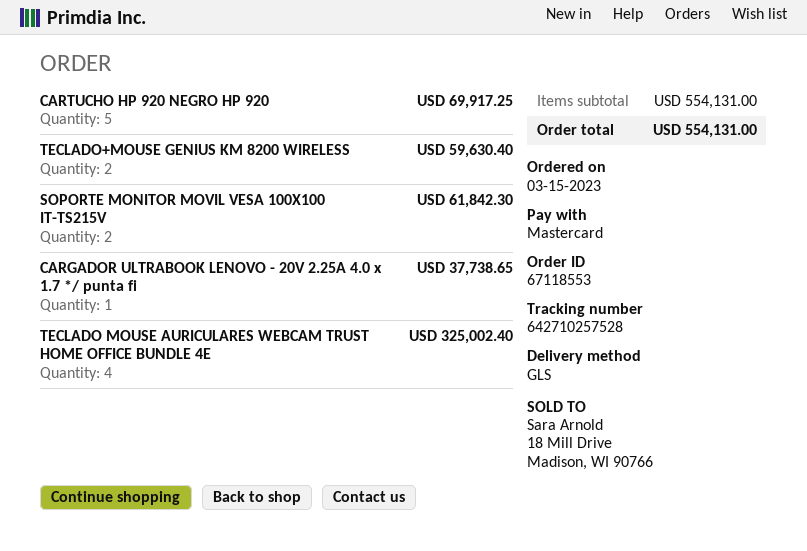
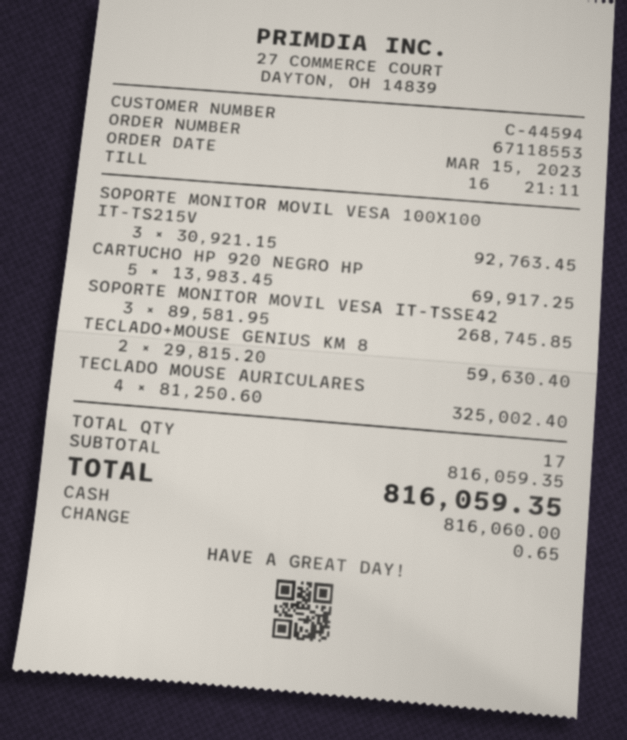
payment method: Mastercard -> cash
SOPORTE MONITOR MOVIL VESA 100X100 IT-TS215V: 2 for 61842.30 -> 3 for 92763.45
CARGADOR ULTRABOOK LENOVO - 20V 2.25A 4.0 x 1.7 */ punta fi: 1 for 37738.65 -> none
SOPORTE MONITOR MOVIL VESA IT-TSSE42: none -> 3 for 268745.85
subtotal: 554131.00 -> 816059.35
total: 554131.00 -> 816059.35

